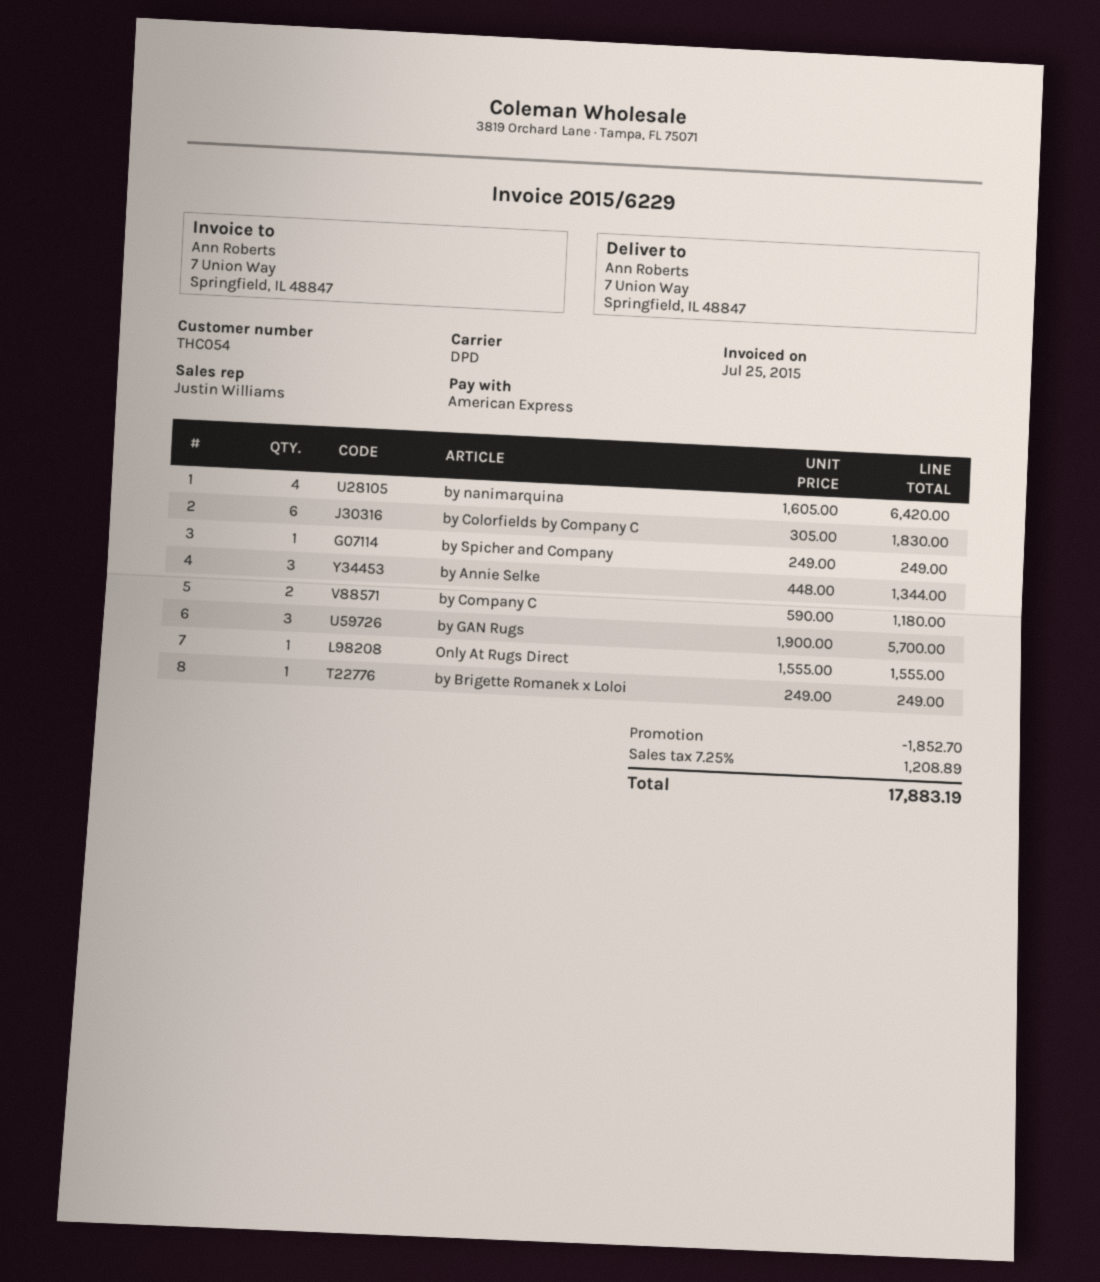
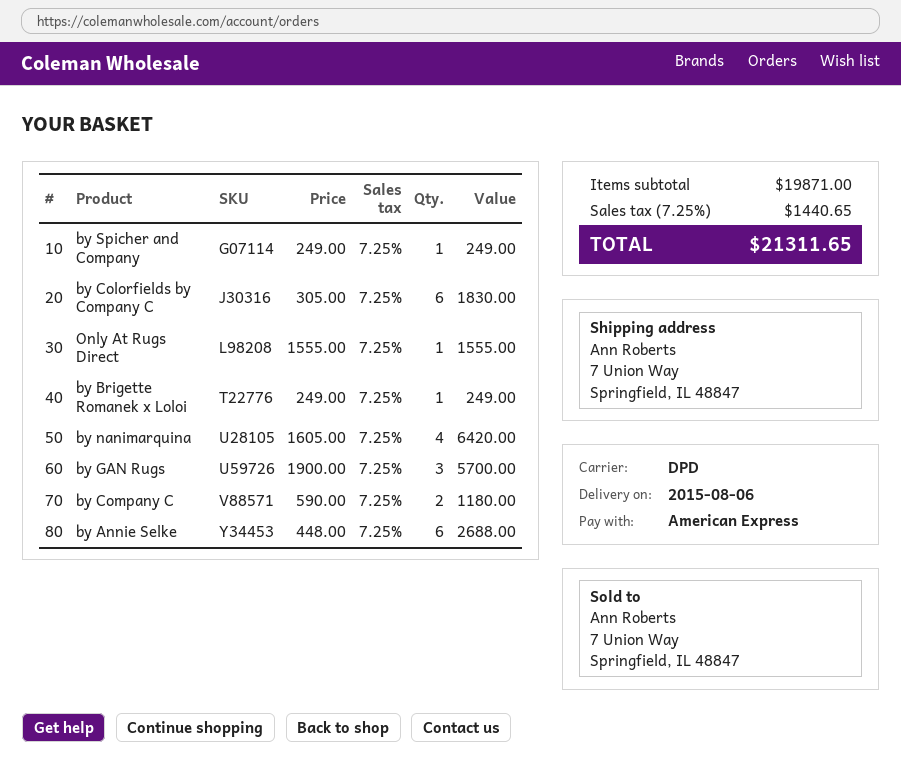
by Annie Selke: 3 x 448.00 = 1344.00 -> 6 x 448.00 = 2688.00
discount: 1852.70 -> none
tax: 7.25% = 1208.89 -> 7.25% = 1440.65
total: 17883.19 -> 21311.65

